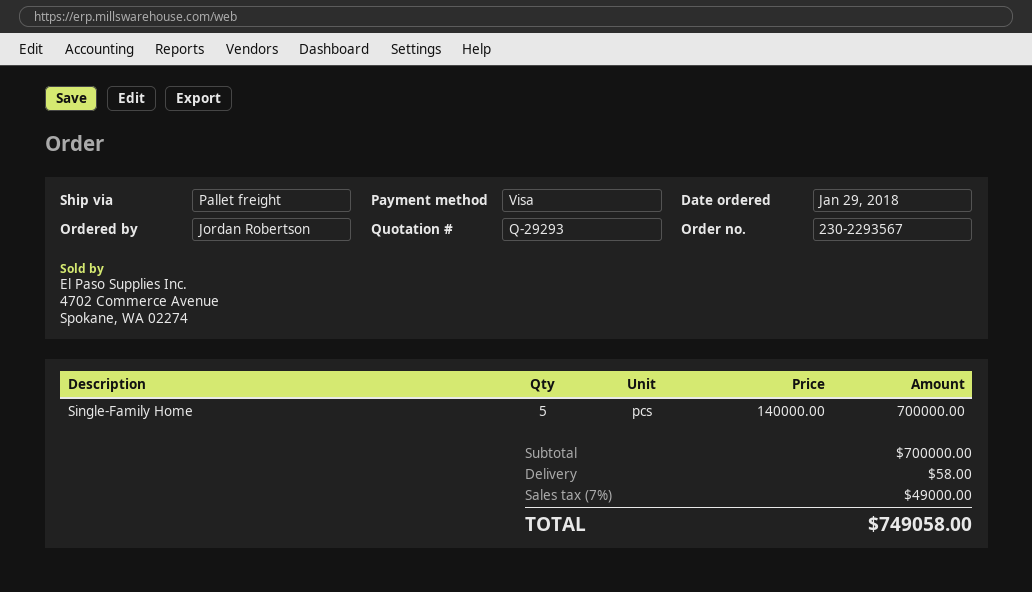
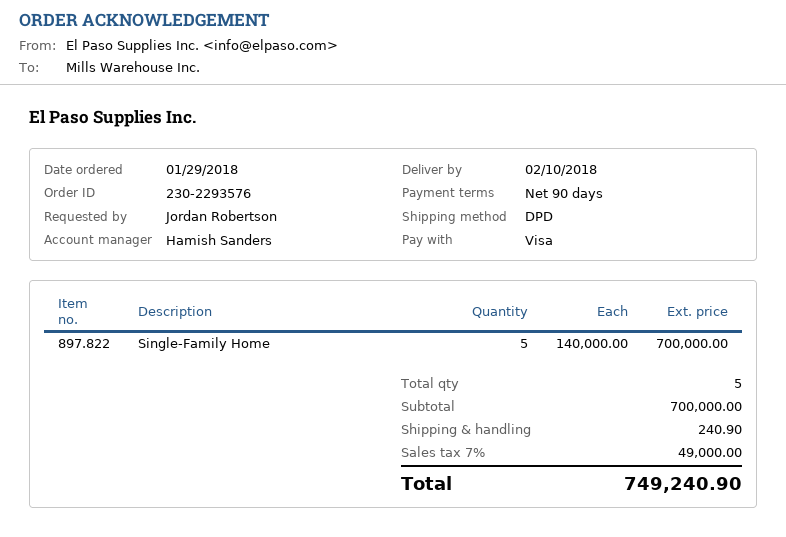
order number: 230-2293567 -> 230-2293576
shipping method: pallet freight -> DPD
shipping: 58.00 -> 240.90
total: 749058.00 -> 749240.90

